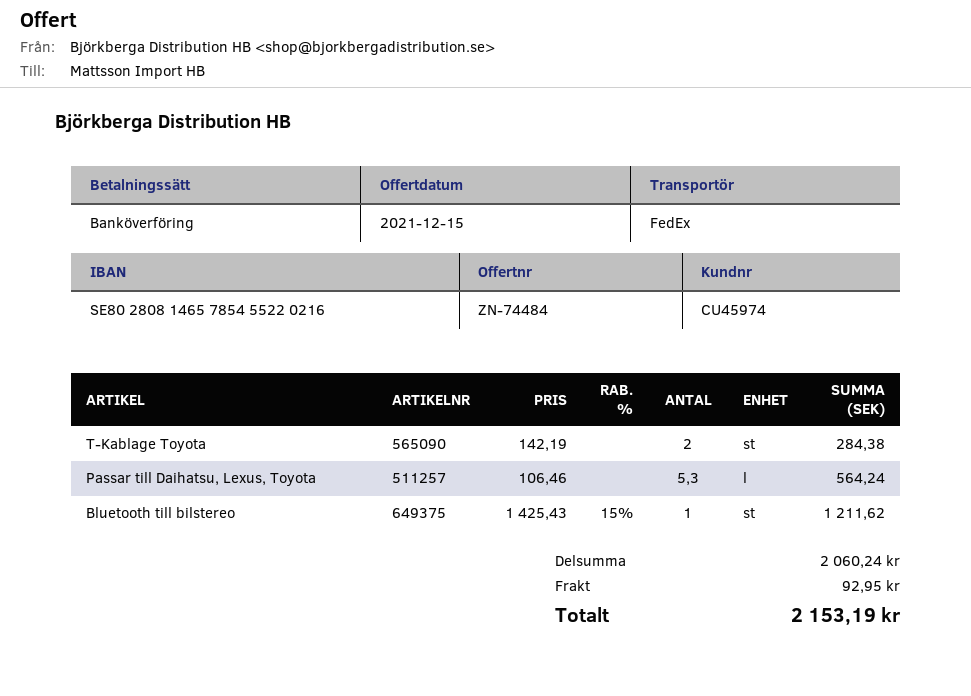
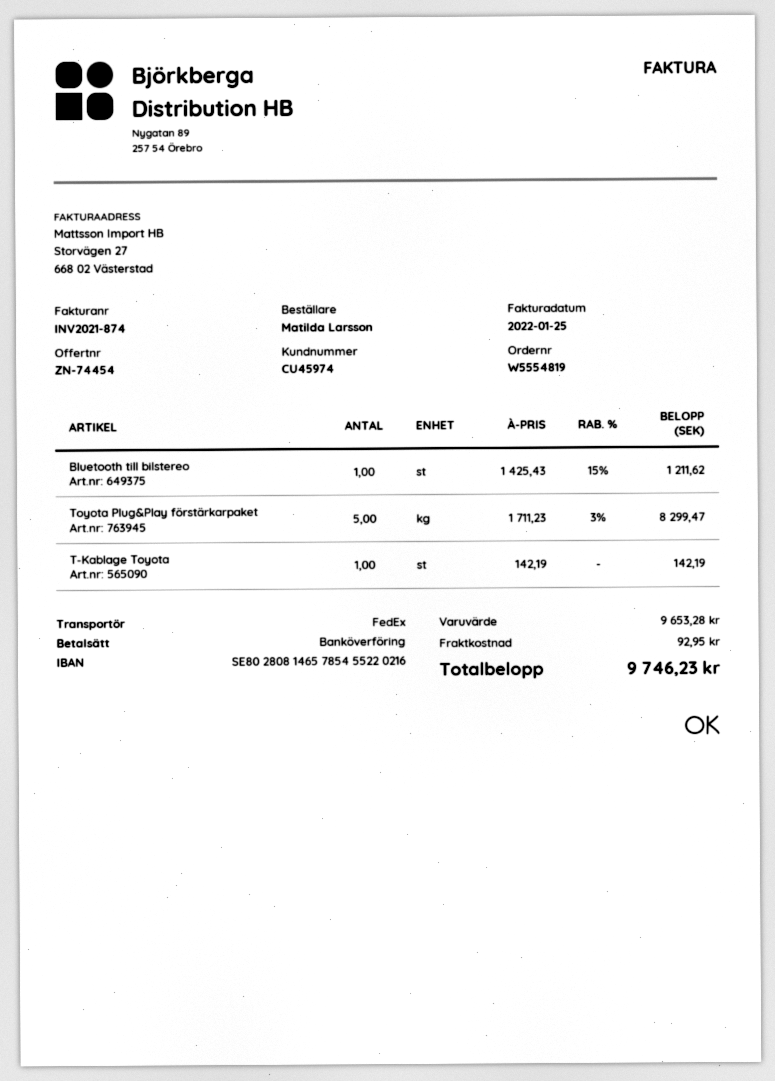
quote number: ZN-74484 -> ZN-74454
T-Kablage Toyota: 2 x 142.19 = 284.38 -> 1 x 142.19 = 142.19
Passar till Daihatsu, Lexus, Toyota: 5.3 x 106.46 = 564.24 -> none
Toyota Plug&Play förstärkarpaket: none -> 5 x 1711.23 - 3% = 8299.47
subtotal: 2060.24 -> 9653.28
total: 2153.19 -> 9746.23

